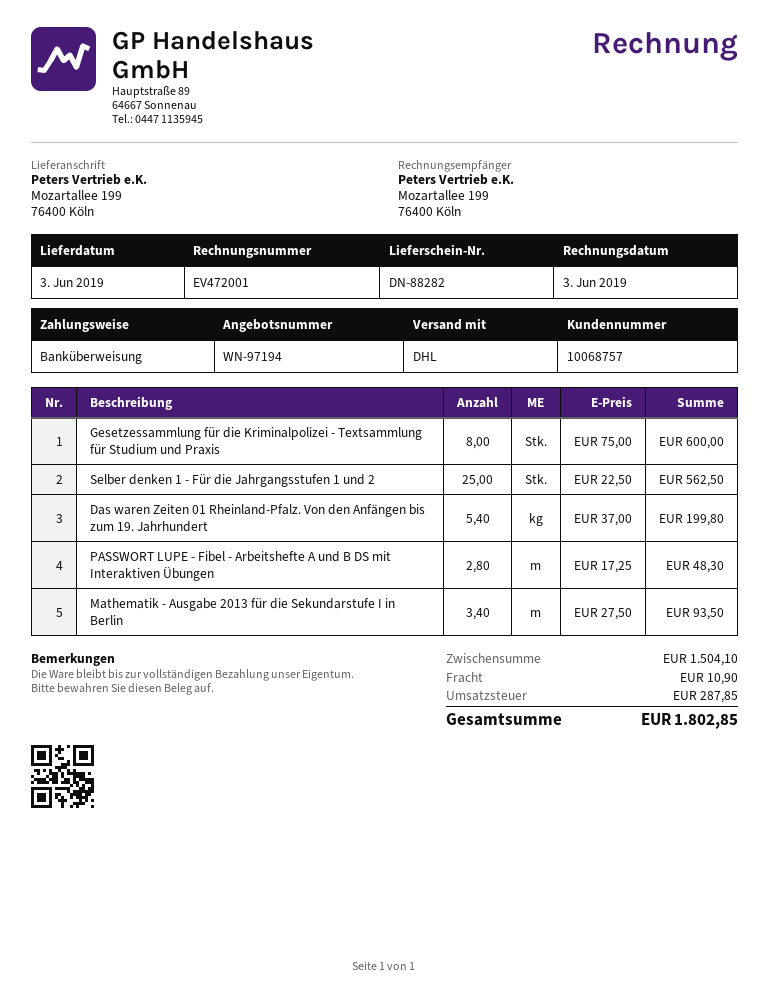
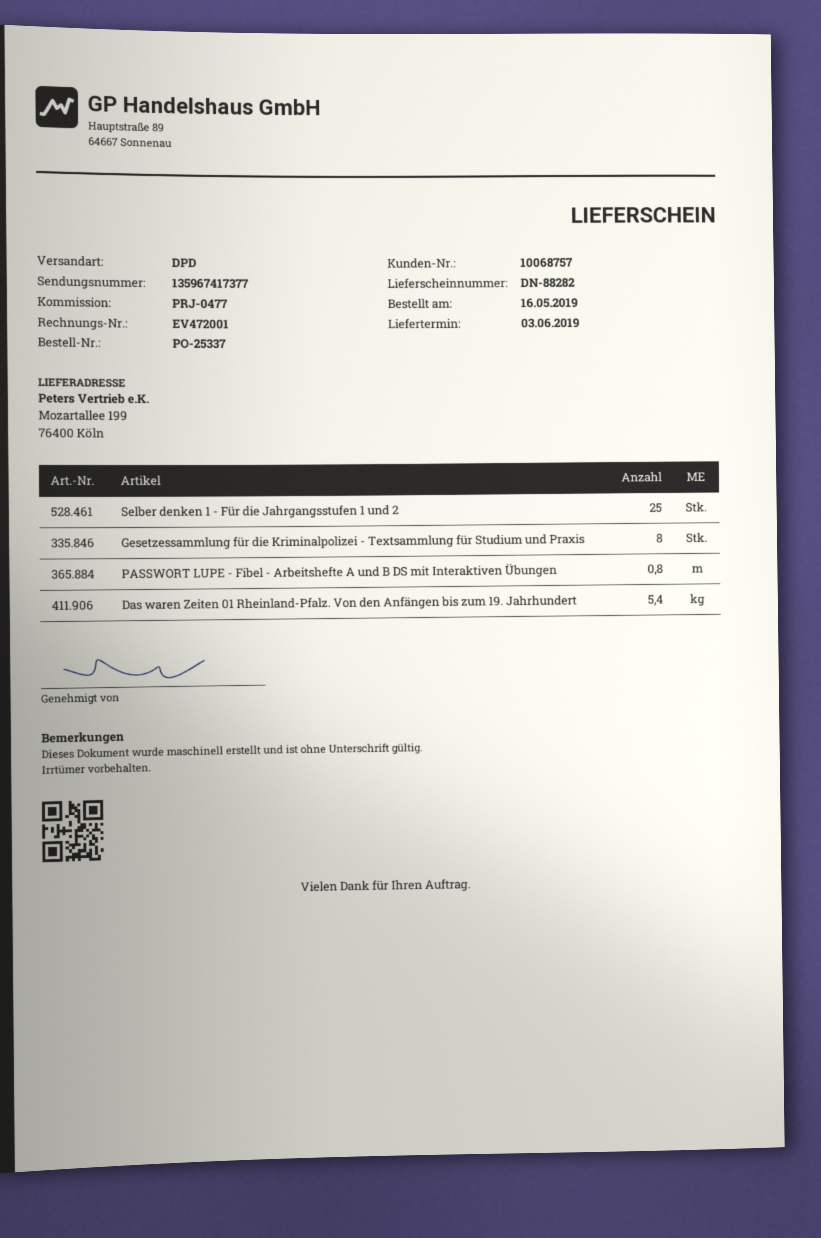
shipping method: DHL -> DPD
PASSWORT LUPE - Fibel - Arbeitshefte A und B DS mit Interaktiven Übungen: 2.8 -> 0.8
Mathematik - Ausgabe 2013 für die Sekundarstufe I in Berlin: 3.4 -> none

